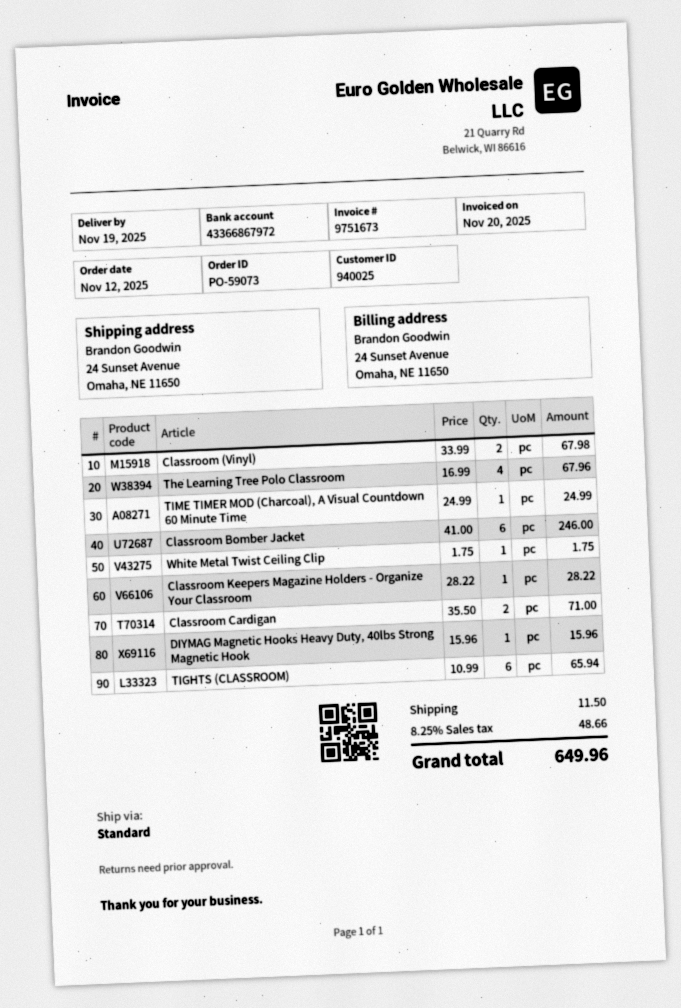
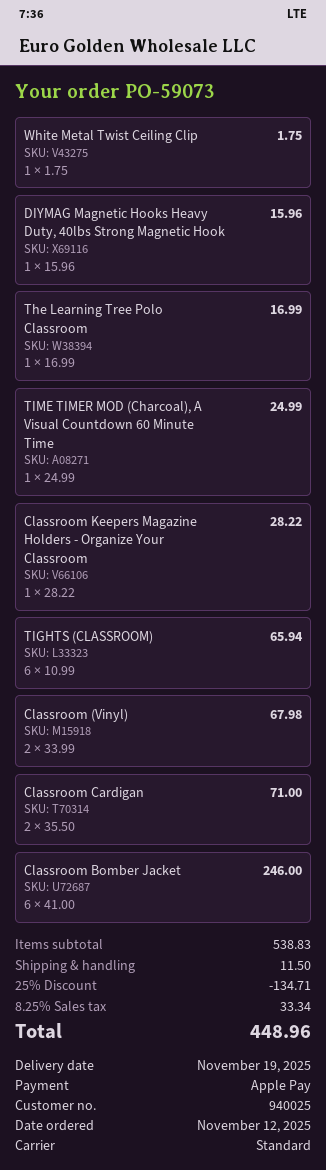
The Learning Tree Polo Classroom: 4 x 16.99 = 67.96 -> 1 x 16.99 = 16.99
discount: none -> 25% = 134.71
tax: 8.25% = 48.66 -> 8.25% = 33.34
total: 649.96 -> 448.96

